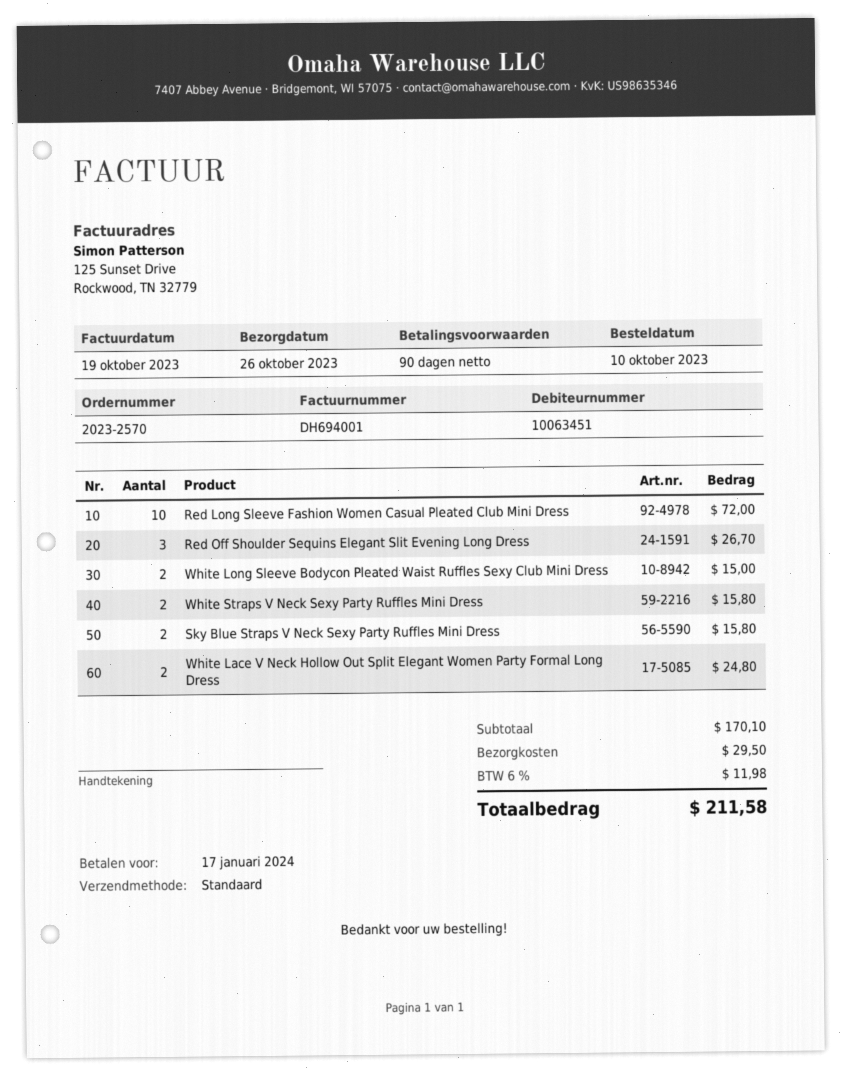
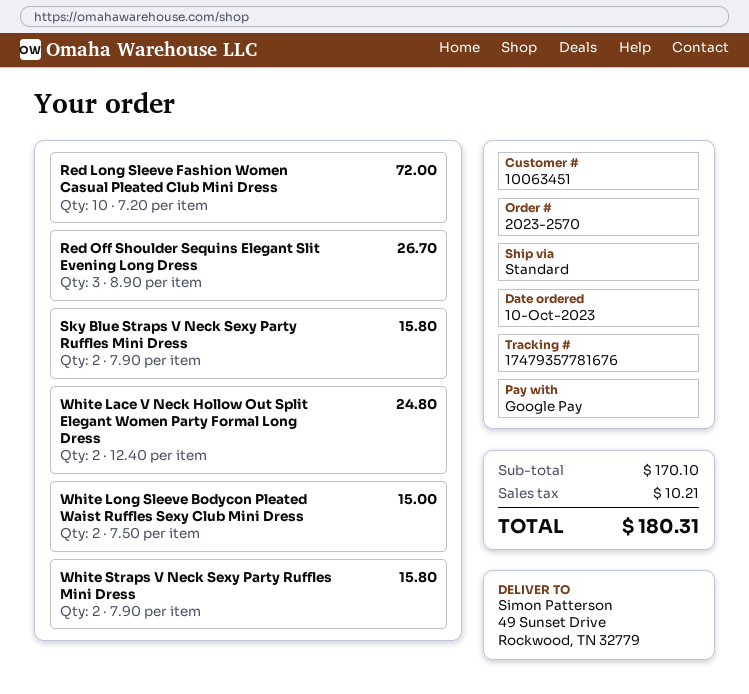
shipping: 29.50 -> none
tax: 11.98 -> 10.21
total: 211.58 -> 180.31

